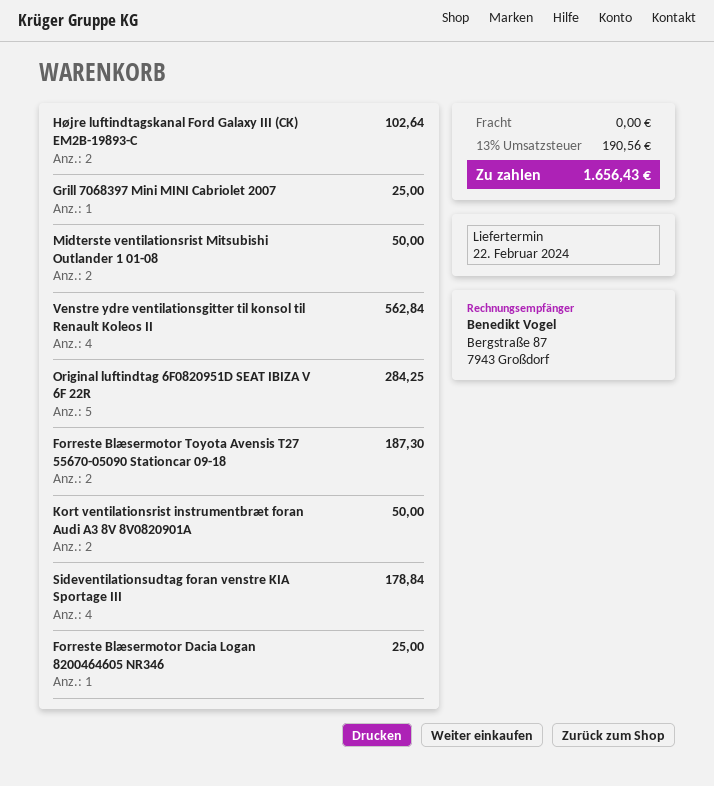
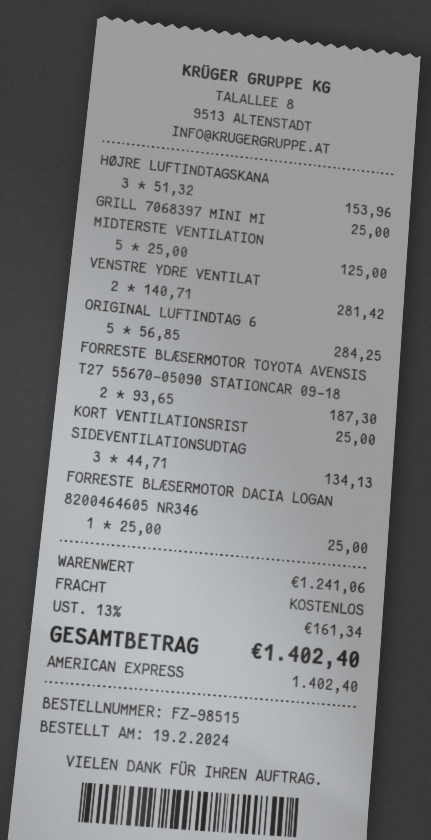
Højre luftindtagskanal Ford Galaxy III (CK) EM2B-19893-C: 2 for 102.64 -> 3 for 153.96
Midterste ventilationsrist Mitsubishi Outlander 1 01-08: 2 for 50.00 -> 5 for 125.00
Venstre ydre ventilationsgitter til konsol til Renault Koleos II: 4 for 562.84 -> 2 for 281.42
Kort ventilationsrist instrumentbræt foran Audi A3 8V 8V0820901A: 2 for 50.00 -> 1 for 25.00
Sideventilationsudtag foran venstre KIA Sportage III: 4 for 178.84 -> 3 for 134.13
tax: 13% = 190.56 -> 13% = 161.34
total: 1656.43 -> 1402.40

